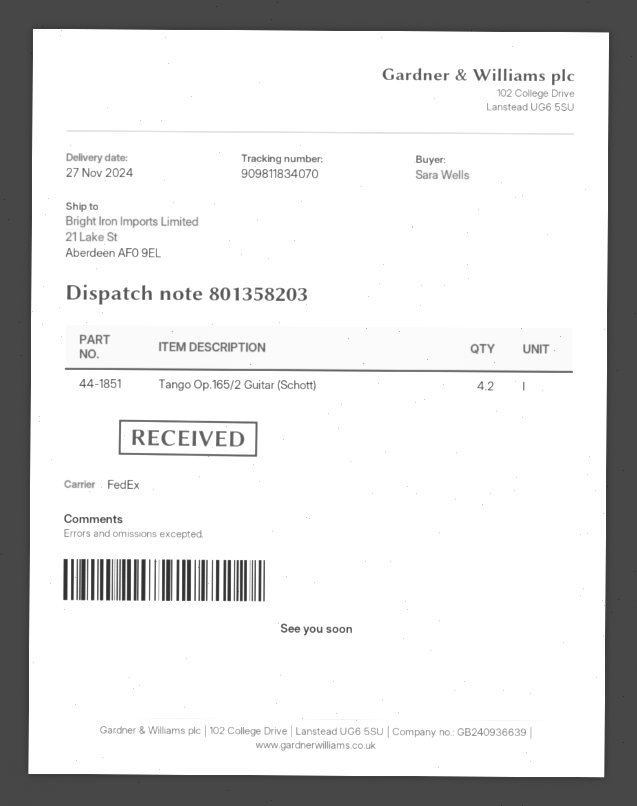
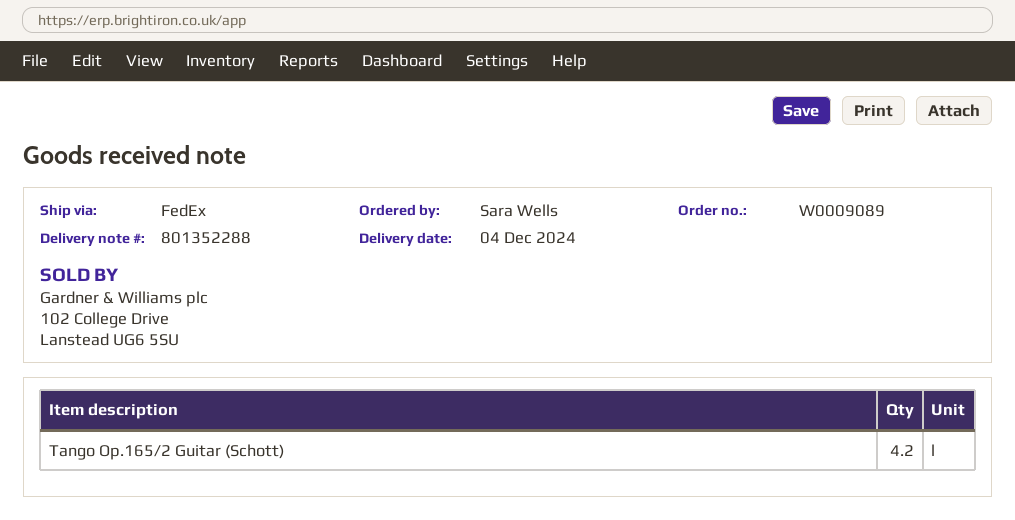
delivery note number: 801358203 -> 801352288
delivery date: 2024-11-27 -> 2024-12-04

